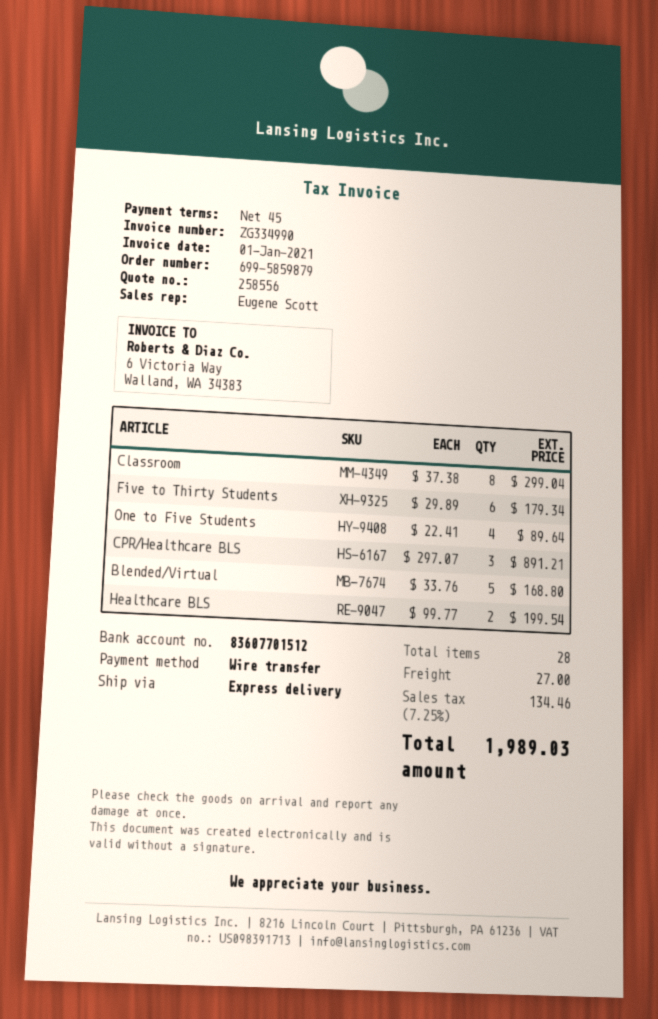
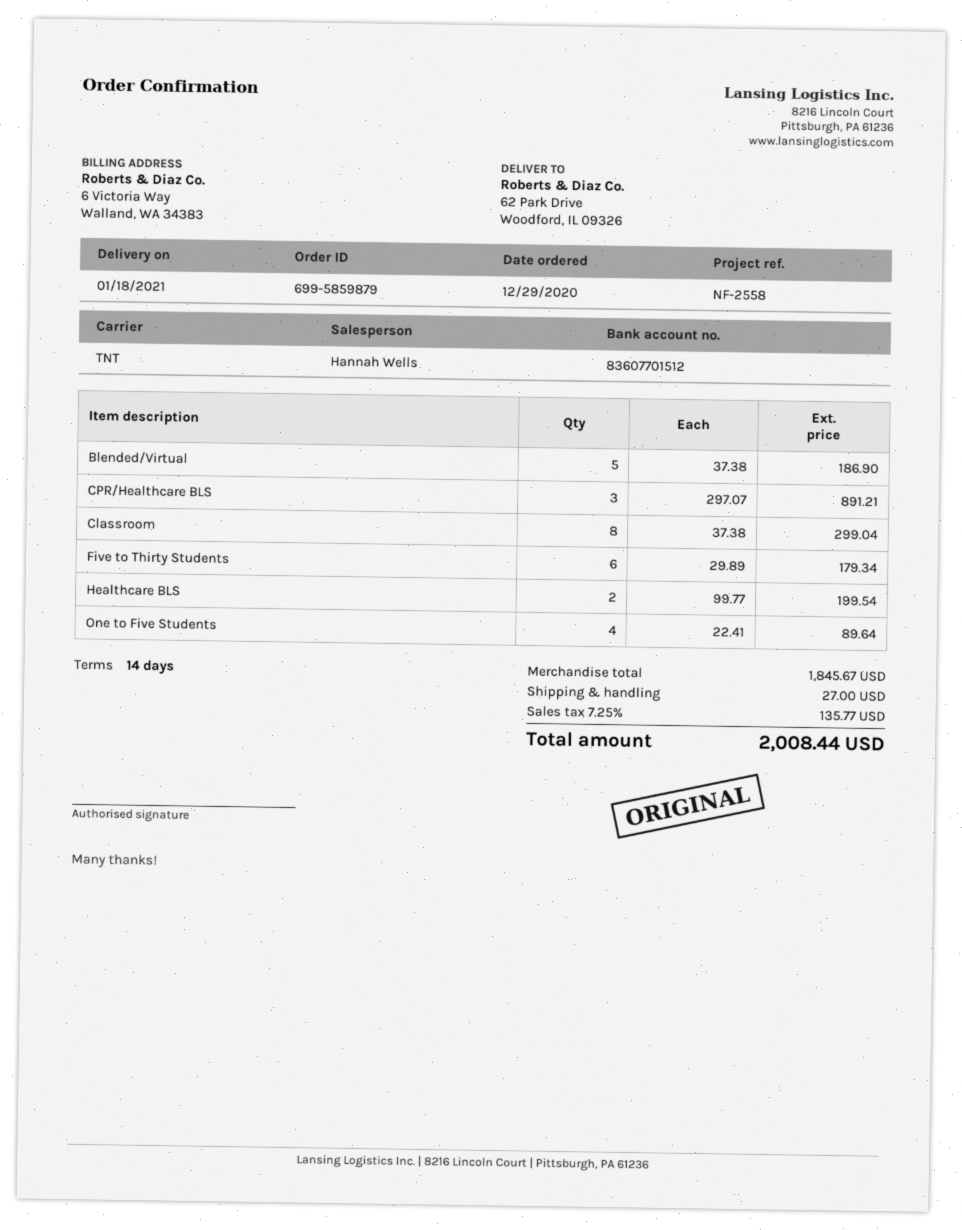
payment terms: 45 days -> 14 days
sales rep: Eugene Scott -> Hannah Wells
shipping method: express -> TNT
Blended/Virtual: 5 x 33.76 = 168.80 -> 5 x 37.38 = 186.90
tax: 7.25% = 134.46 -> 7.25% = 135.77
total: 1989.03 -> 2008.44

